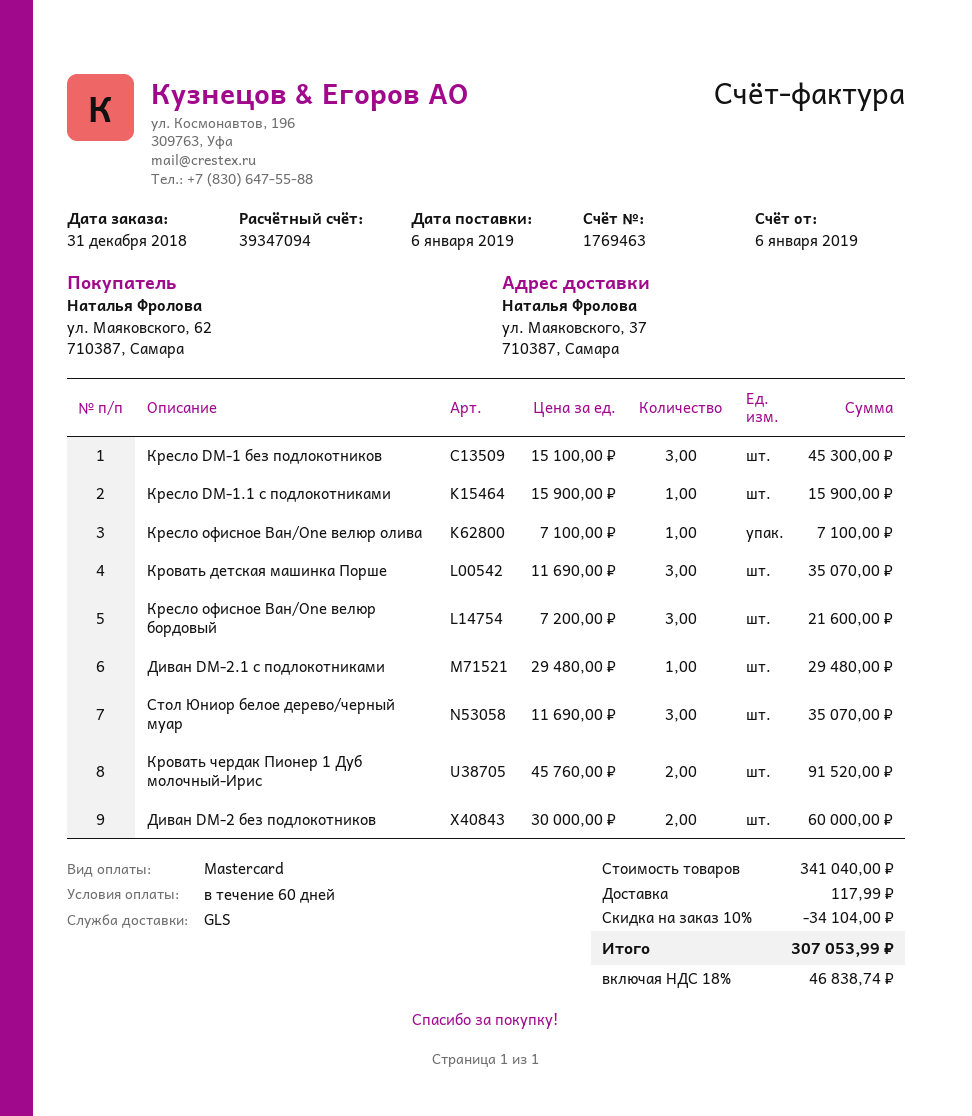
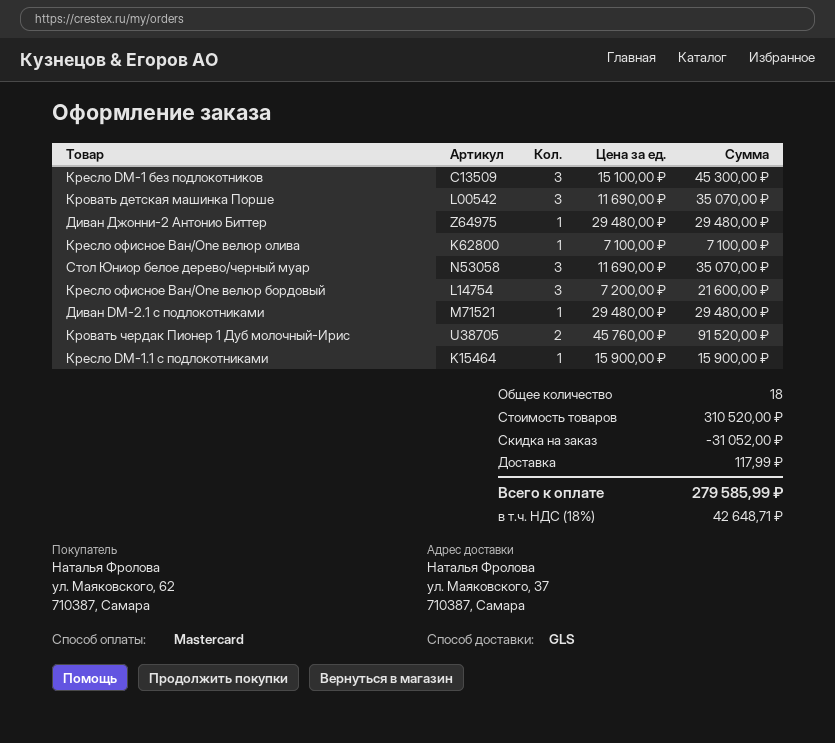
Диван DM-2 без подлокотников: 2 x 30000.00 = 60000.00 -> none
Диван Джонни-2 Антонио Биттер: none -> 1 x 29480.00 = 29480.00
subtotal: 341040.00 -> 310520.00
discount: 34104.00 -> 31052.00
tax: 18% = 46838.74 -> 18% = 42648.71
total: 307053.99 -> 279585.99

